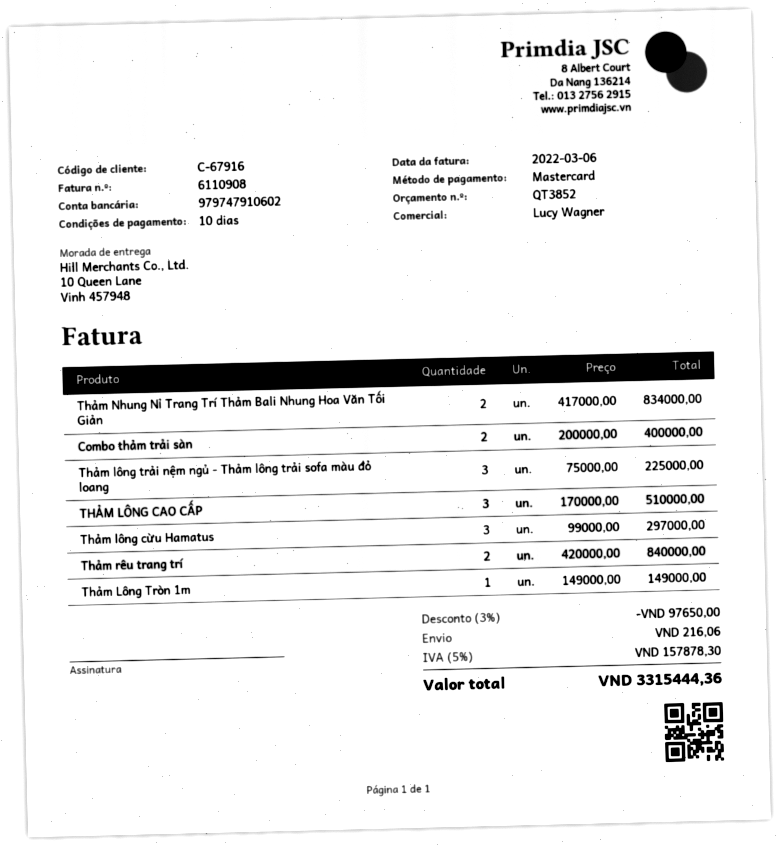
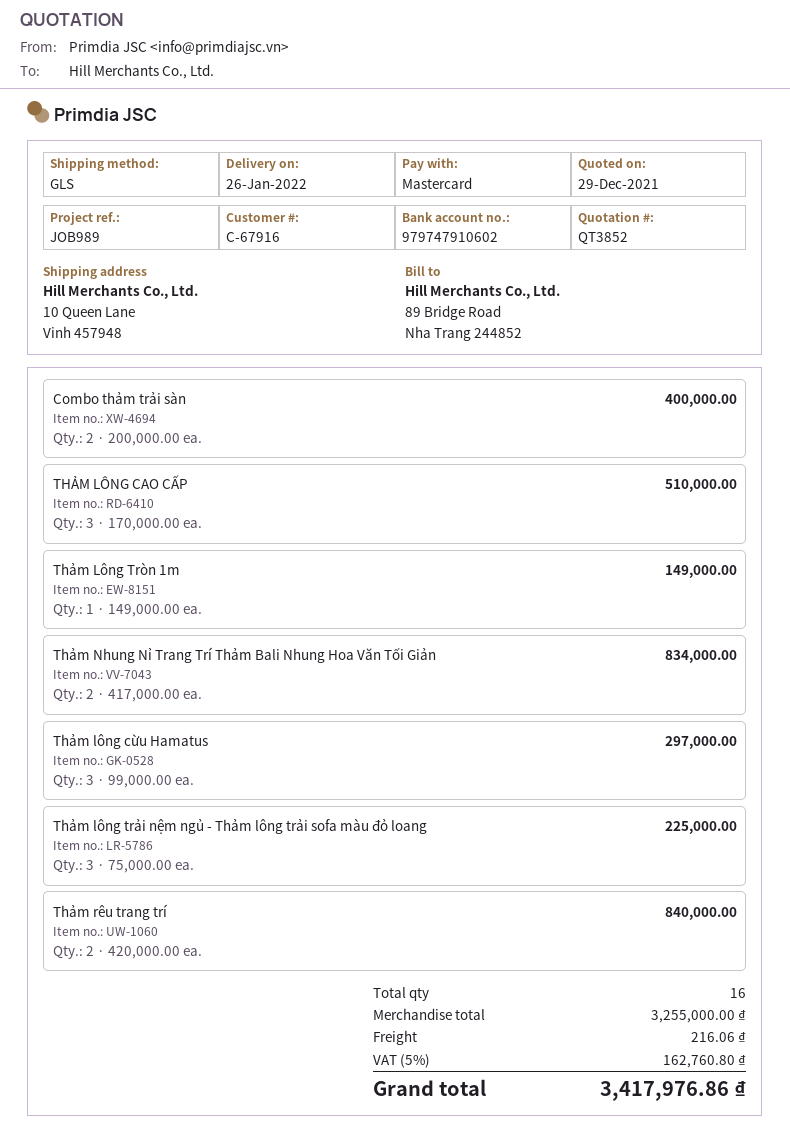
discount: 3% = 97650.00 -> none
tax: 5% = 157878.30 -> 5% = 162760.80
total: 3315444.36 -> 3417976.86

